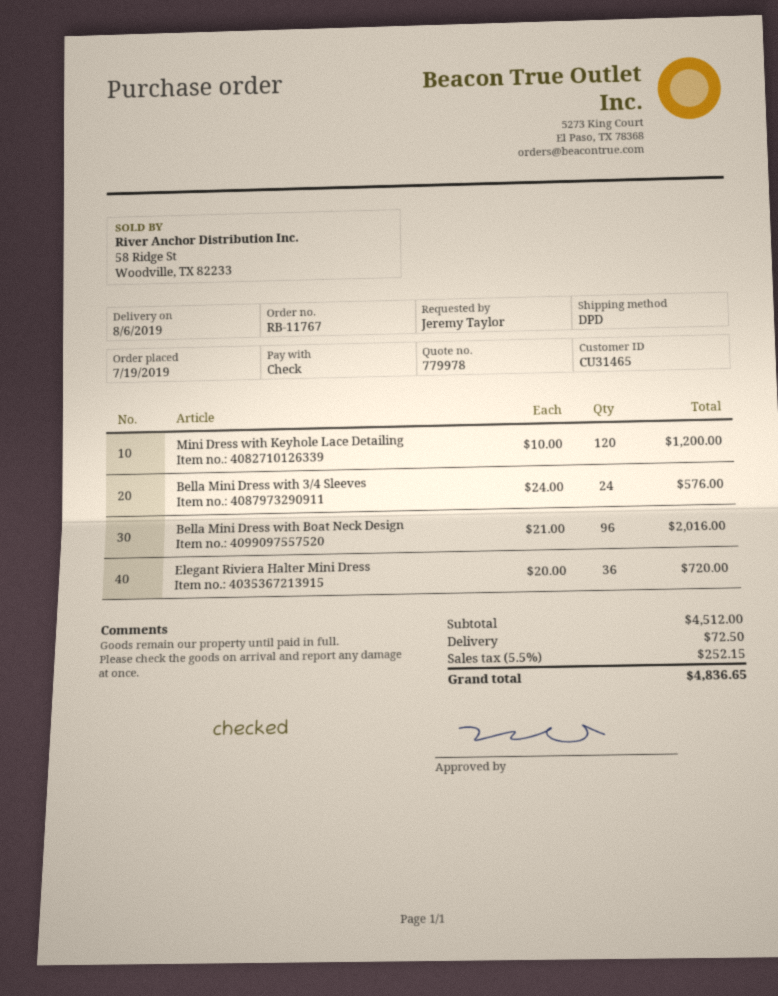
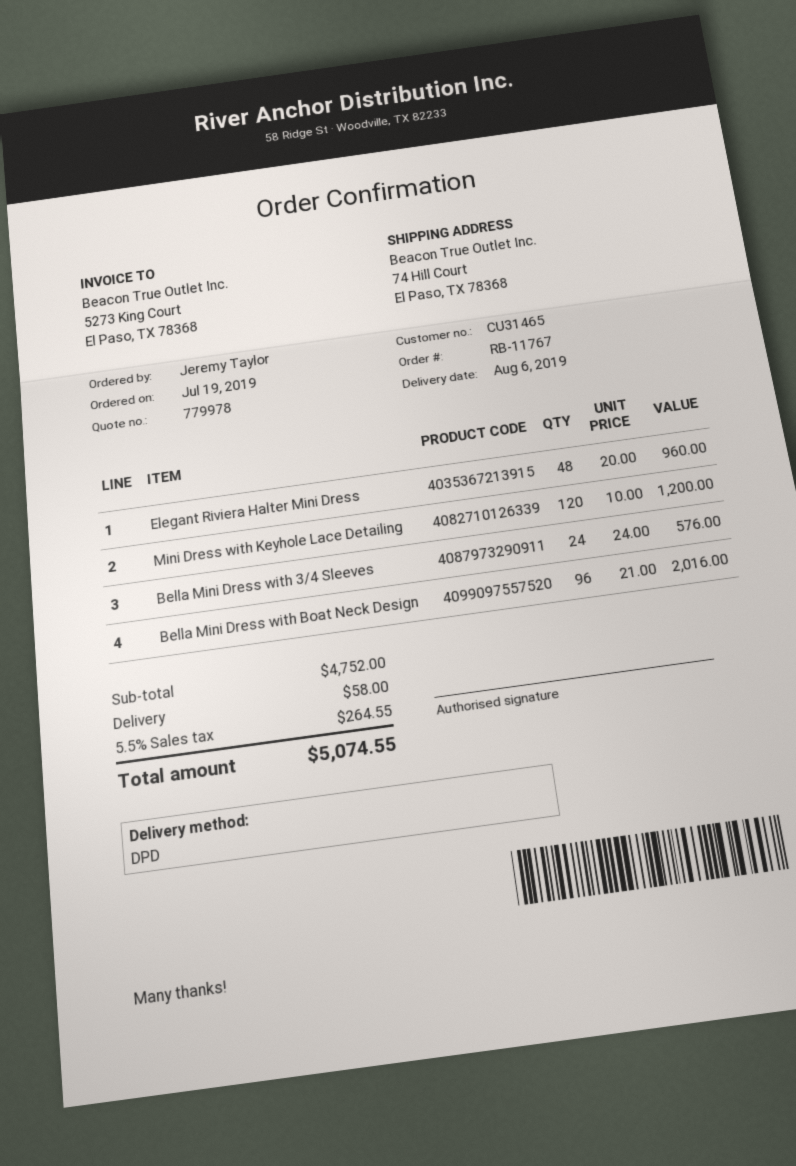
Elegant Riviera Halter Mini Dress: 36 x 20.00 = 720.00 -> 48 x 20.00 = 960.00
subtotal: 4512.00 -> 4752.00
shipping: 72.50 -> 58.00
tax: 5.5% = 252.15 -> 5.5% = 264.55
total: 4836.65 -> 5074.55

